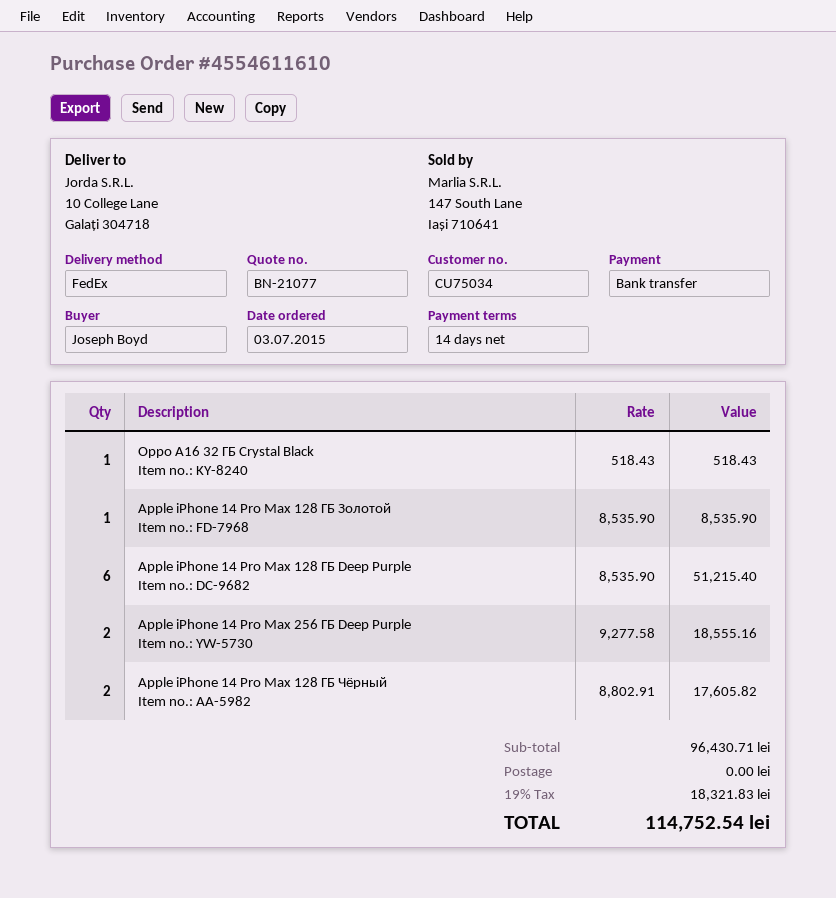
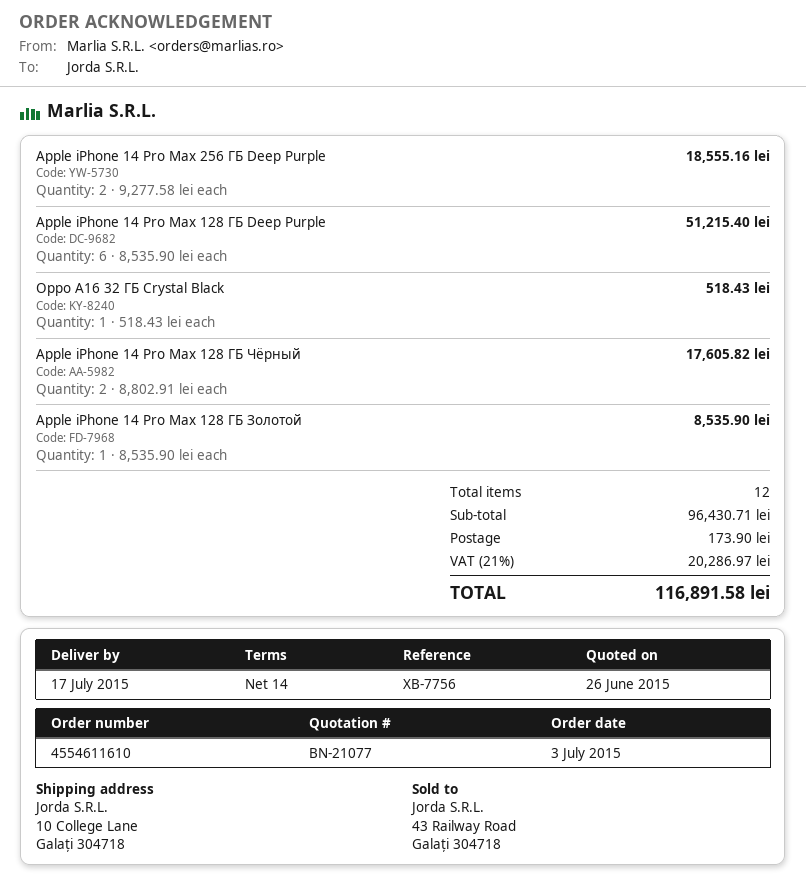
shipping: 0.00 -> 173.90
tax: 19% = 18321.83 -> 21% = 20286.97
total: 114752.54 -> 116891.58

